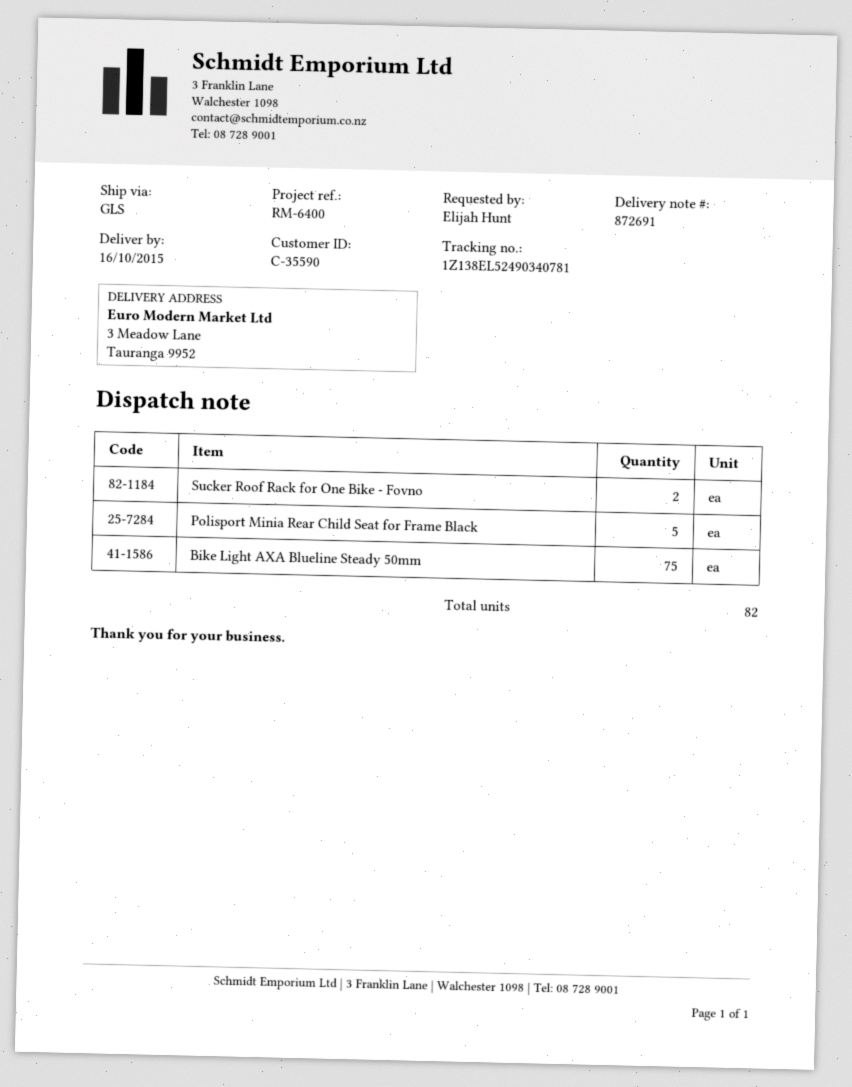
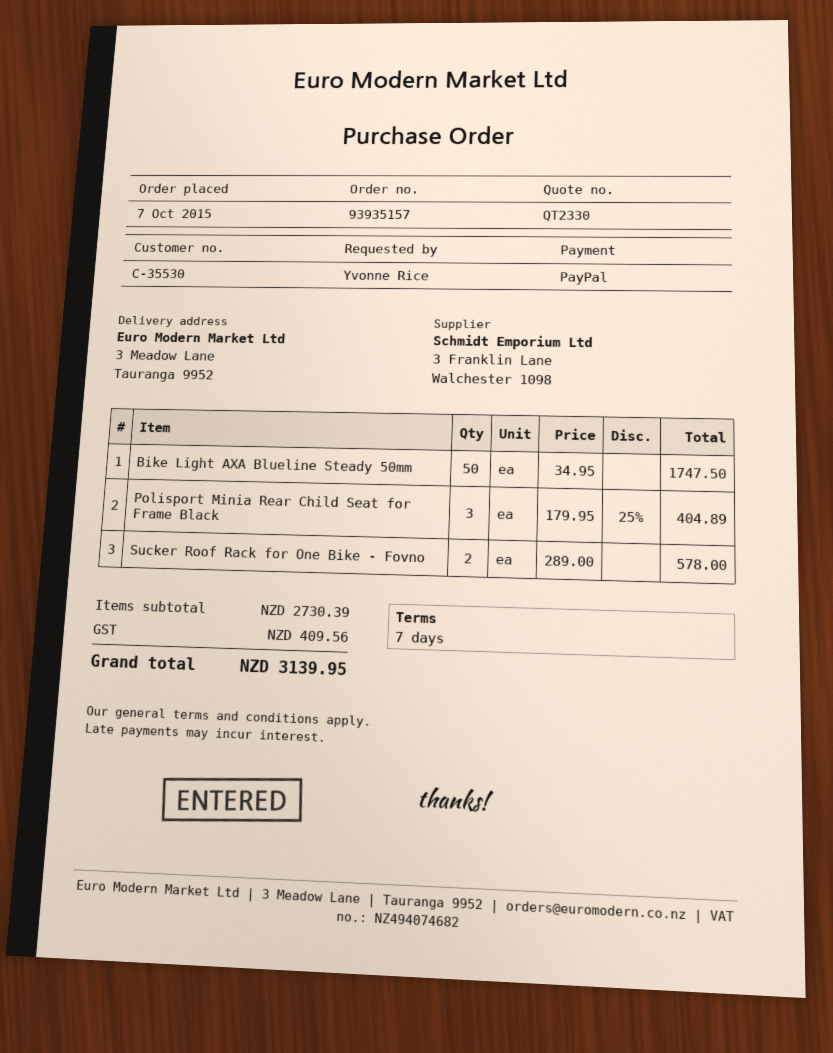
customer number: C-35590 -> C-35530
ordered by: Elijah Hunt -> Yvonne Rice
Polisport Minia Rear Child Seat for Frame Black: 5 -> 3
Bike Light AXA Blueline Steady 50mm: 75 -> 50

